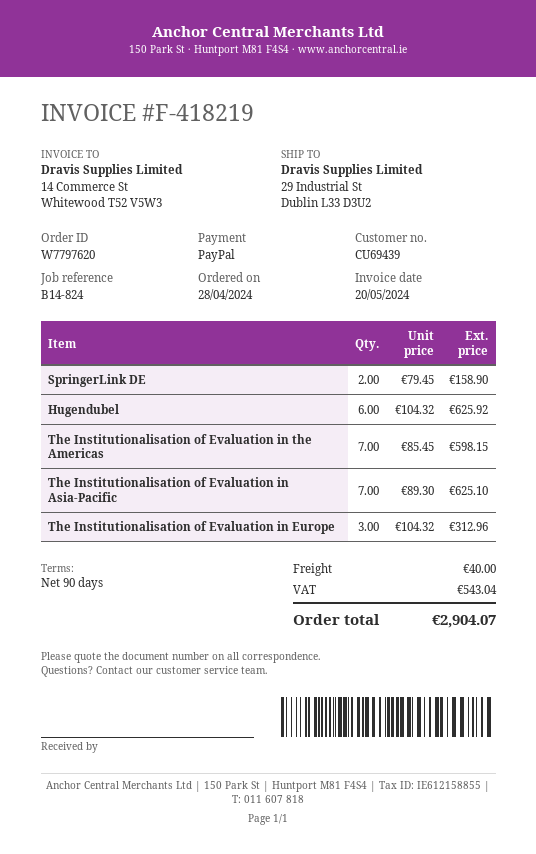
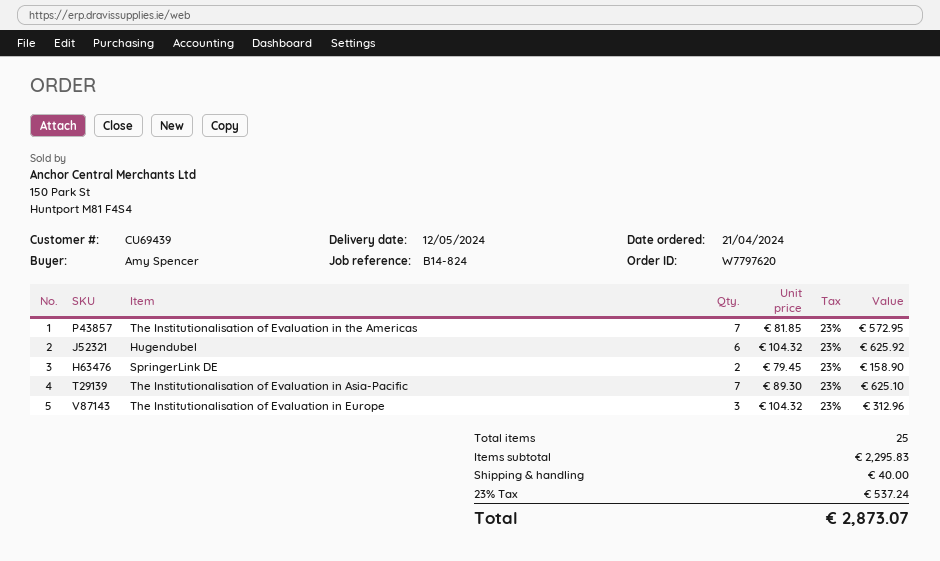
order date: 2024-04-28 -> 2024-04-21
The Institutionalisation of Evaluation in the Americas: 7 x 85.45 = 598.15 -> 7 x 81.85 = 572.95
tax: 543.04 -> 537.24
total: 2904.07 -> 2873.07

